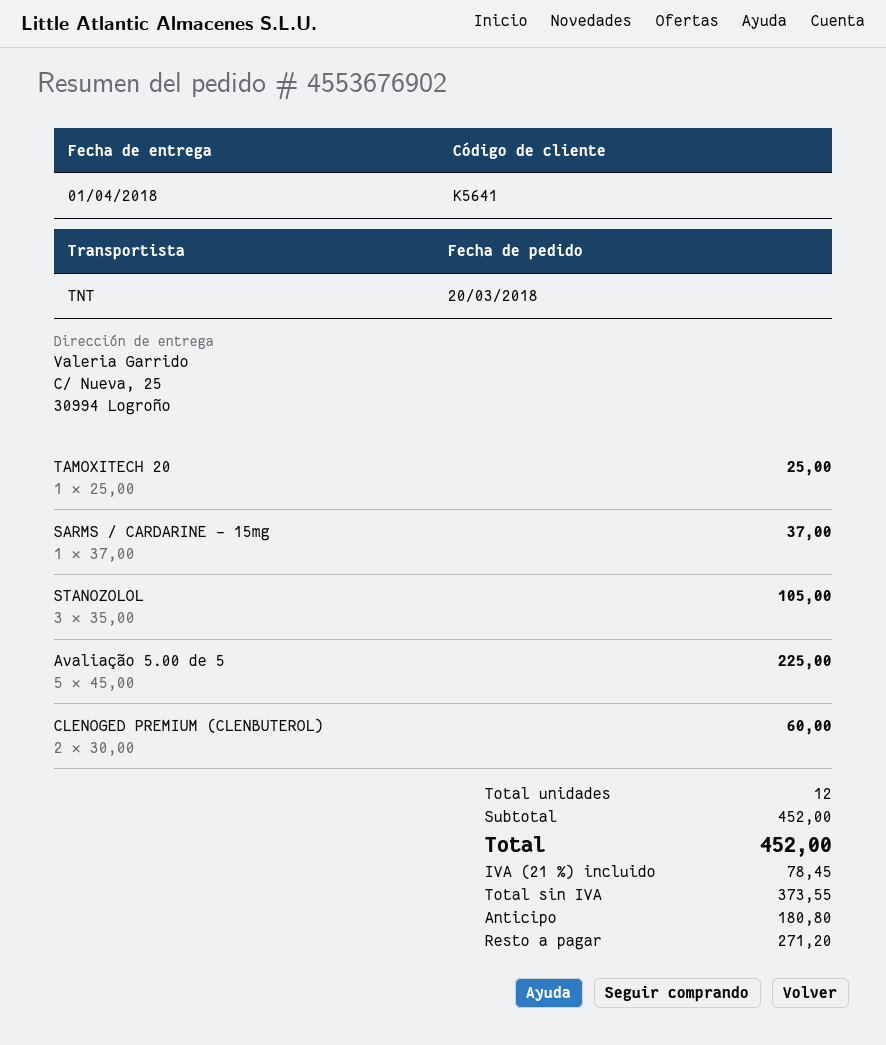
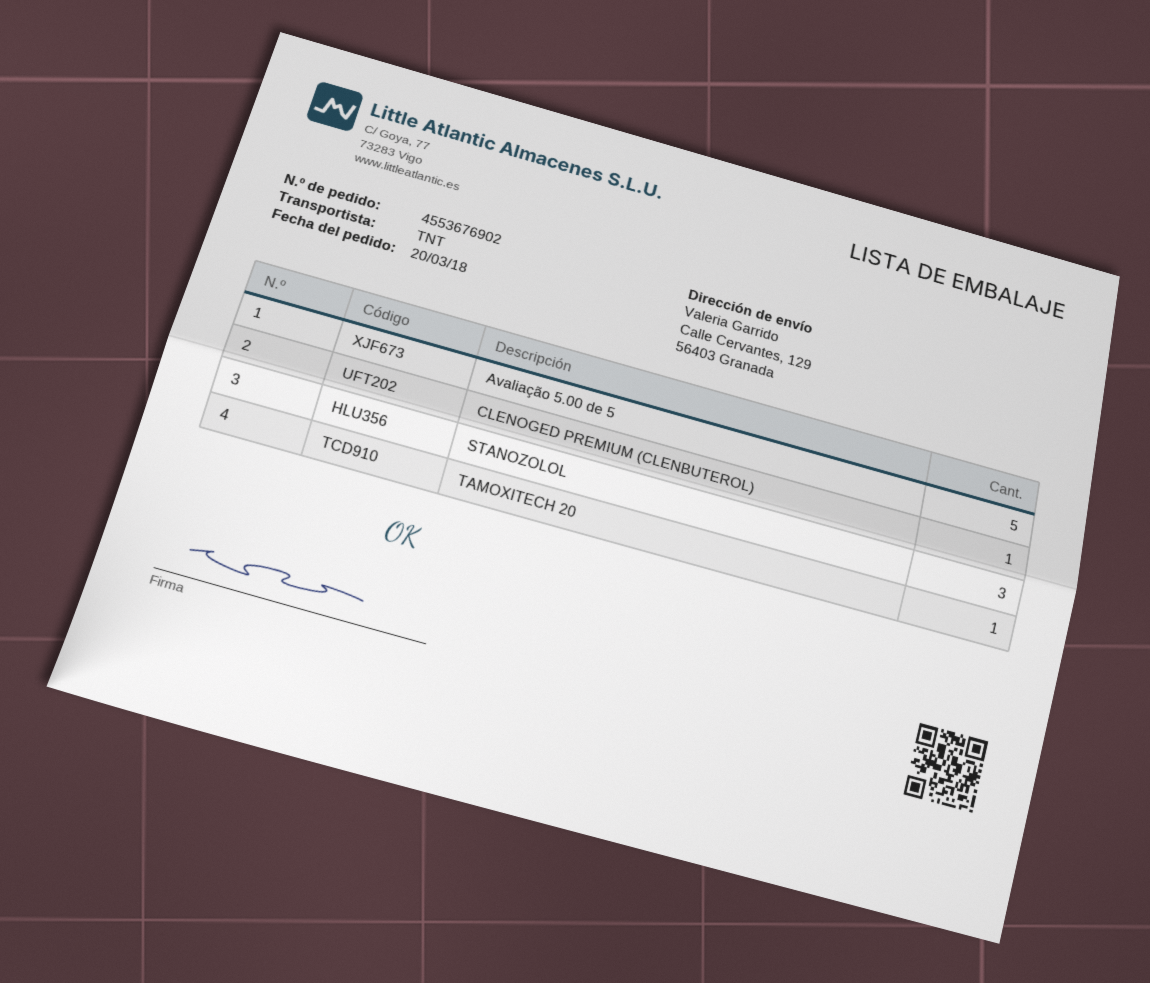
ship to: C/ Nueva, 25, 30994 Logroño -> Calle Cervantes, 129, 56403 Granada
SARMS / CARDARINE – 15mg: 1 -> none
CLENOGED PREMIUM (CLENBUTEROL): 2 -> 1

